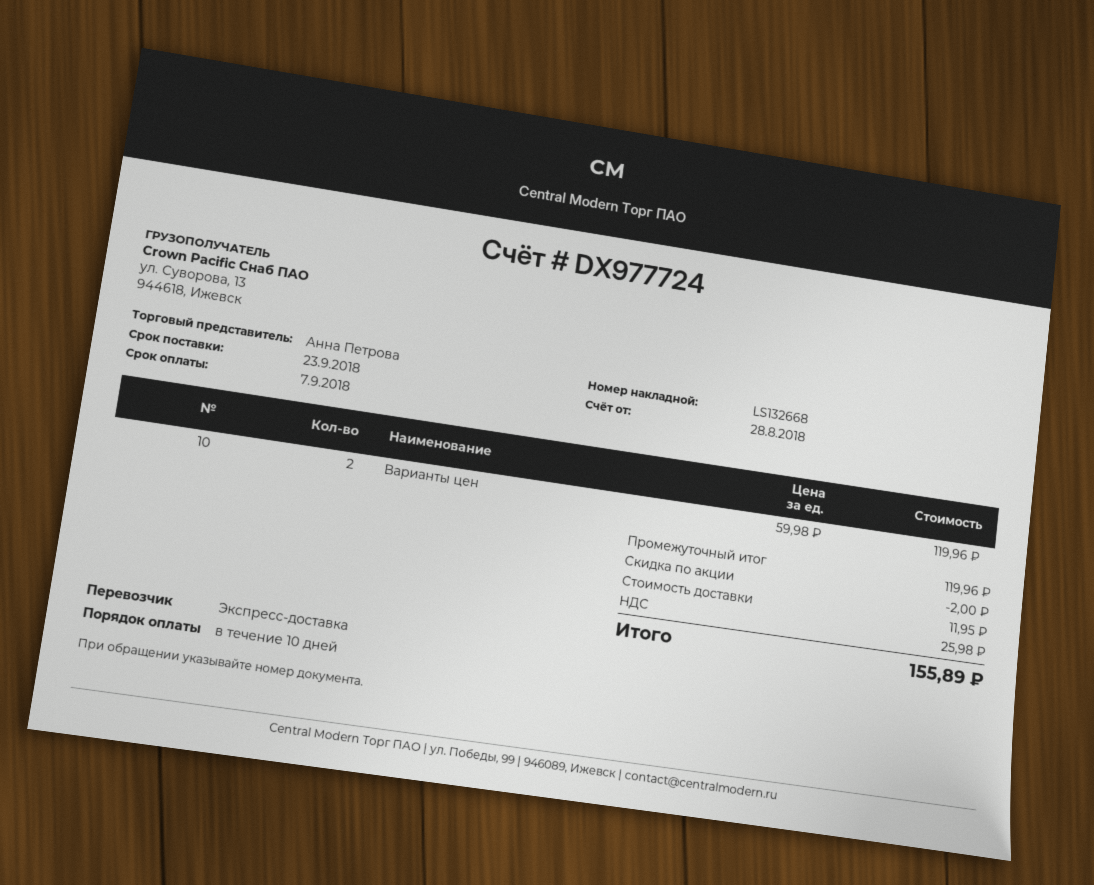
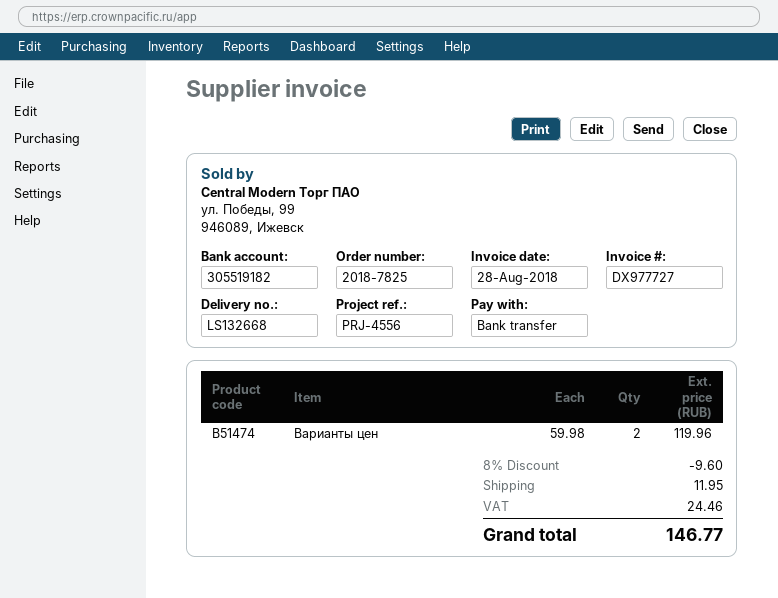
invoice number: DX977724 -> DX977727
discount: 2.00 -> 9.60
tax: 25.98 -> 24.46
total: 155.89 -> 146.77

